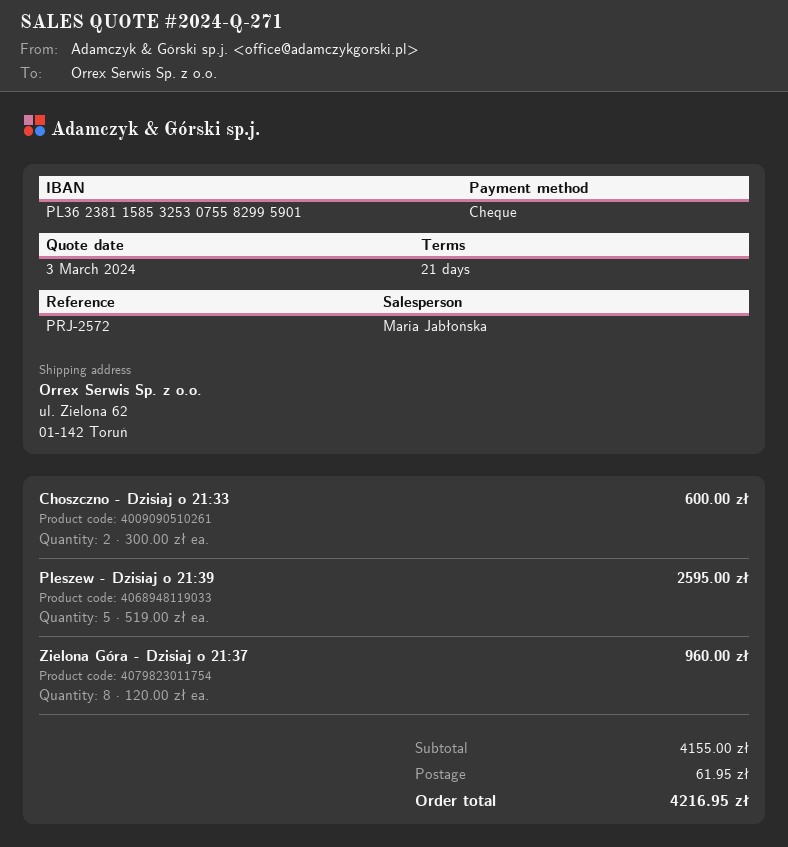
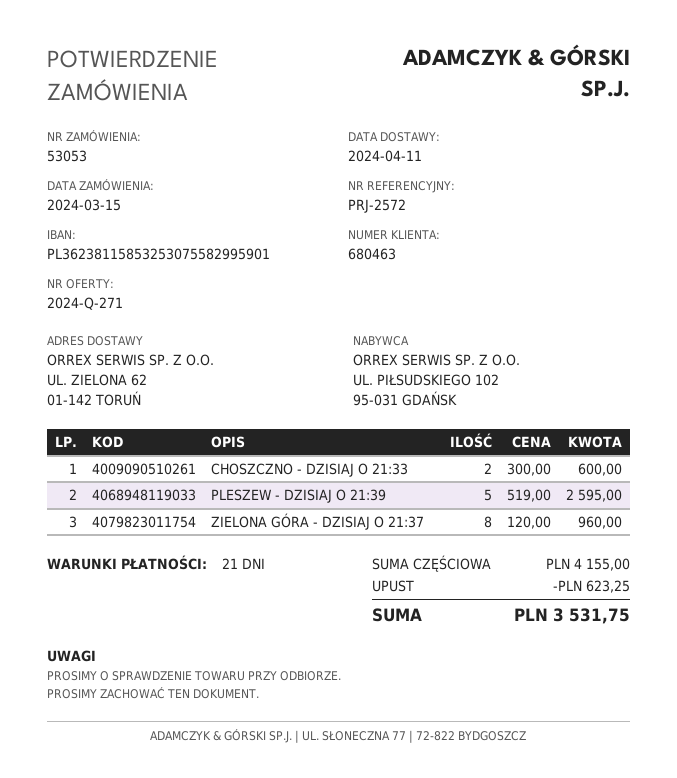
discount: none -> 623.25
shipping: 61.95 -> none
total: 4216.95 -> 3531.75

